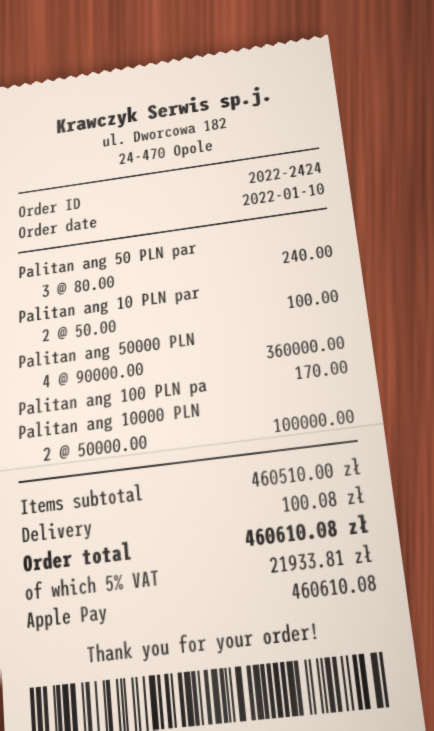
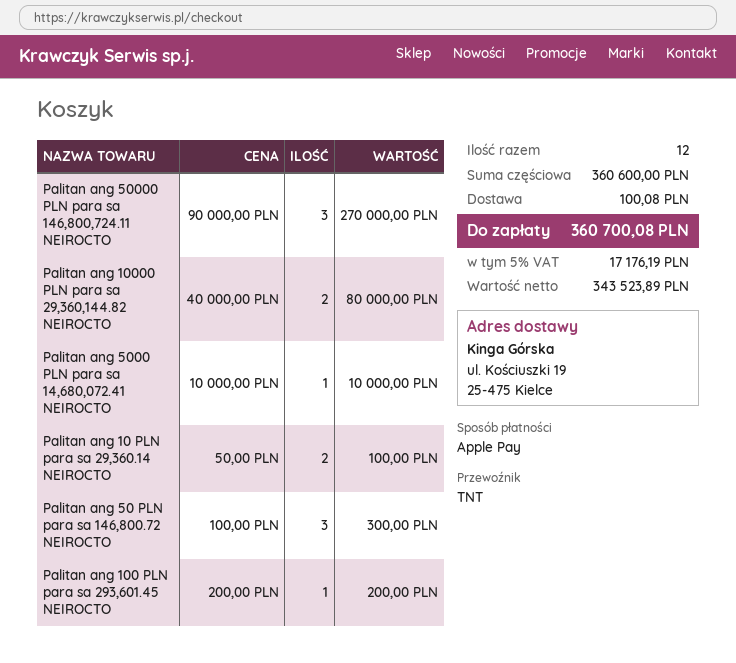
Palitan ang 50 PLN par: 3 x 80.00 = 240.00 -> 3 x 100.00 = 300.00
Palitan ang 50000 PLN: 4 x 90000.00 = 360000.00 -> 3 x 90000.00 = 270000.00
Palitan ang 100 PLN pa: 1 x 170.00 = 170.00 -> 1 x 200.00 = 200.00
Palitan ang 10000 PLN: 2 x 50000.00 = 100000.00 -> 2 x 40000.00 = 80000.00
Palitan ang 5000 PLN para sa 14,680,072.41 NEIROCTO: none -> 1 x 10000.00 = 10000.00
subtotal: 460510.00 -> 360600.00
tax: 5% = 21933.81 -> 5% = 17176.19
total: 460610.08 -> 360700.08

